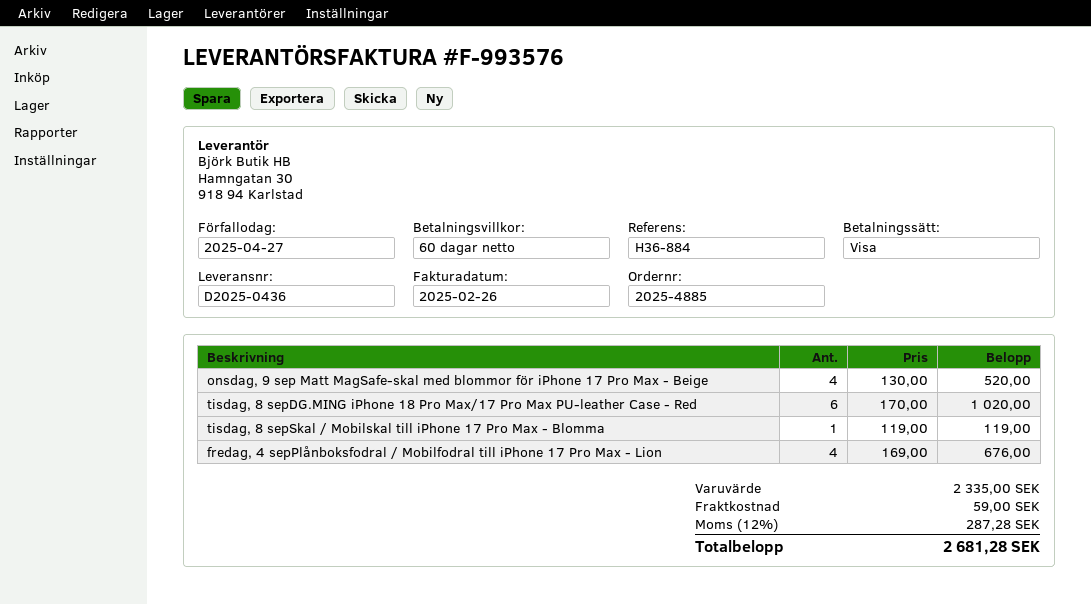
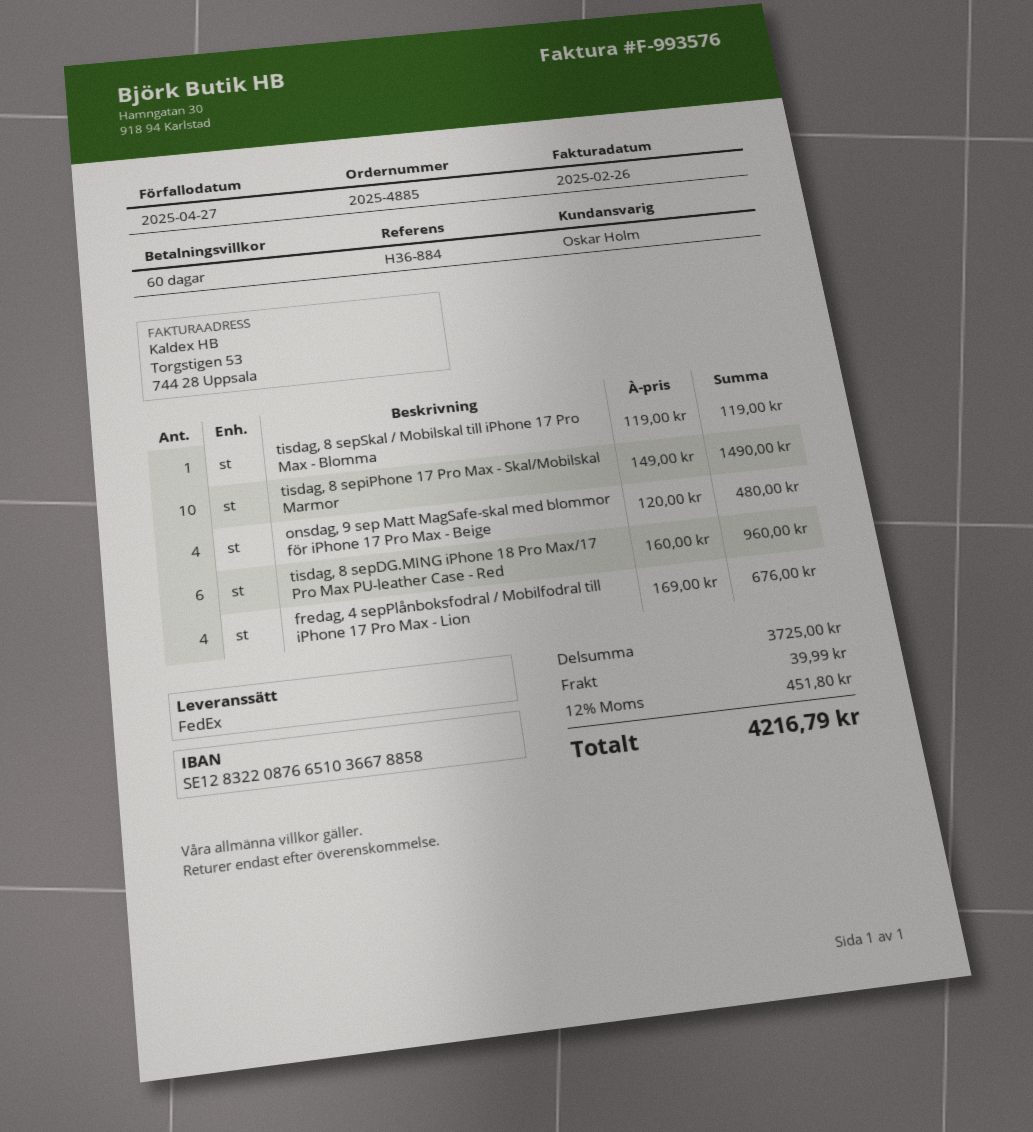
onsdag, 9 sep Matt MagSafe-skal med blommor för iPhone 17 Pro Max - Beige: 4 x 130.00 = 520.00 -> 4 x 120.00 = 480.00
tisdag, 8 sepDG.MING iPhone 18 Pro Max/17 Pro Max PU-leather Case - Red: 6 x 170.00 = 1020.00 -> 6 x 160.00 = 960.00
tisdag, 8 sepiPhone 17 Pro Max - Skal/Mobilskal Marmor: none -> 10 x 149.00 = 1490.00
subtotal: 2335.00 -> 3725.00
shipping: 59.00 -> 39.99
tax: 12% = 287.28 -> 12% = 451.80
total: 2681.28 -> 4216.79

